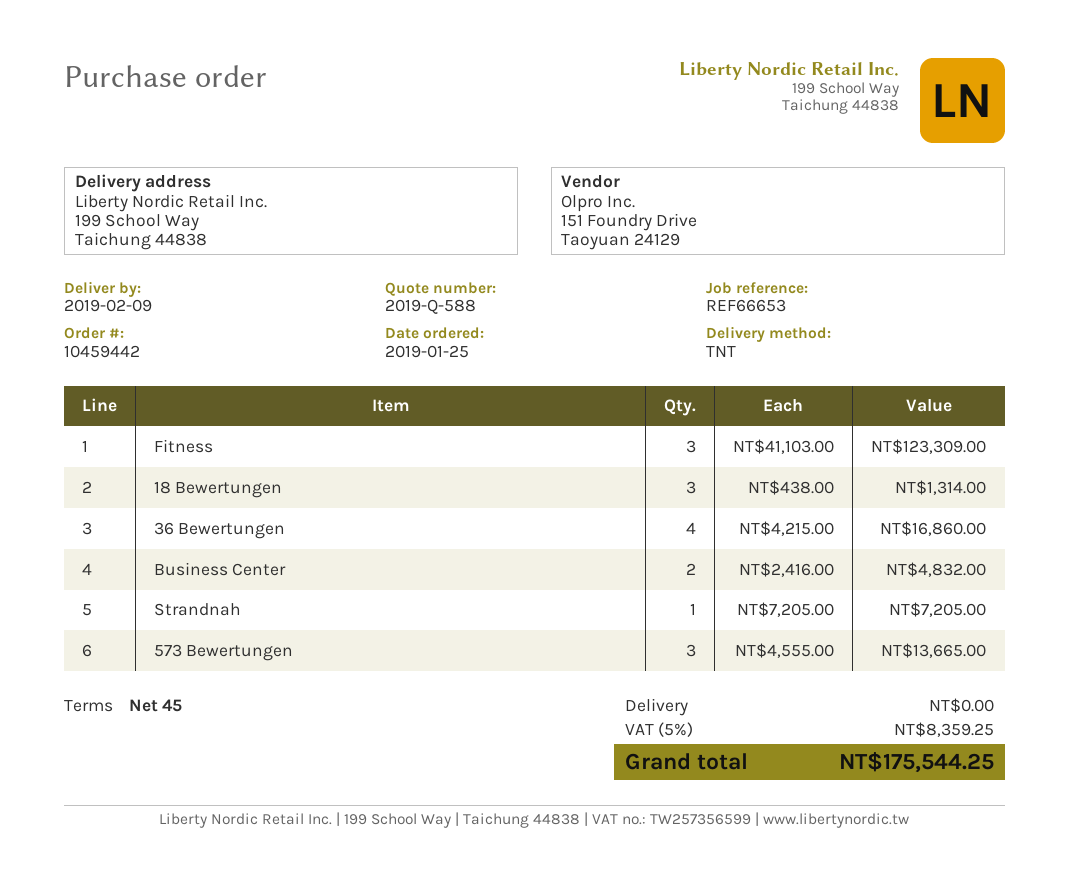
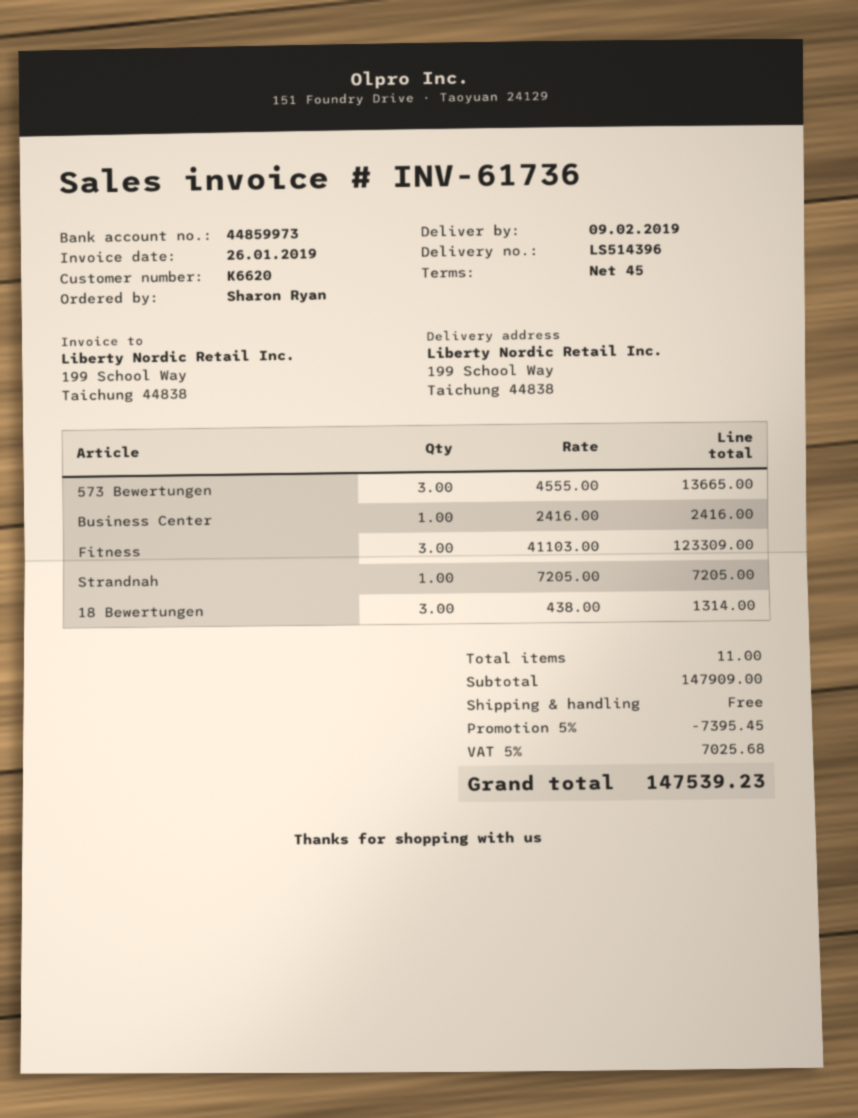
36 Bewertungen: 4 x 4215.00 = 16860.00 -> none
Business Center: 2 x 2416.00 = 4832.00 -> 1 x 2416.00 = 2416.00
discount: none -> 5% = 7395.45
tax: 5% = 8359.25 -> 5% = 7025.68
total: 175544.25 -> 147539.23

